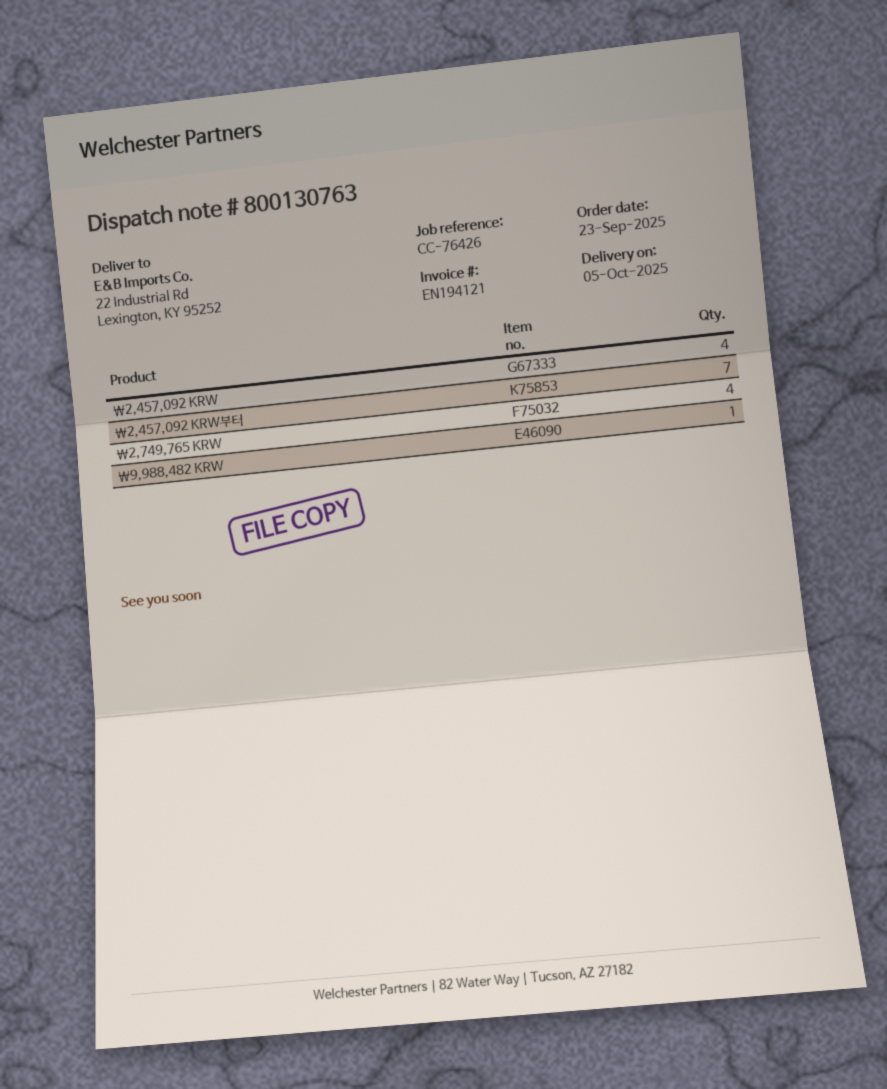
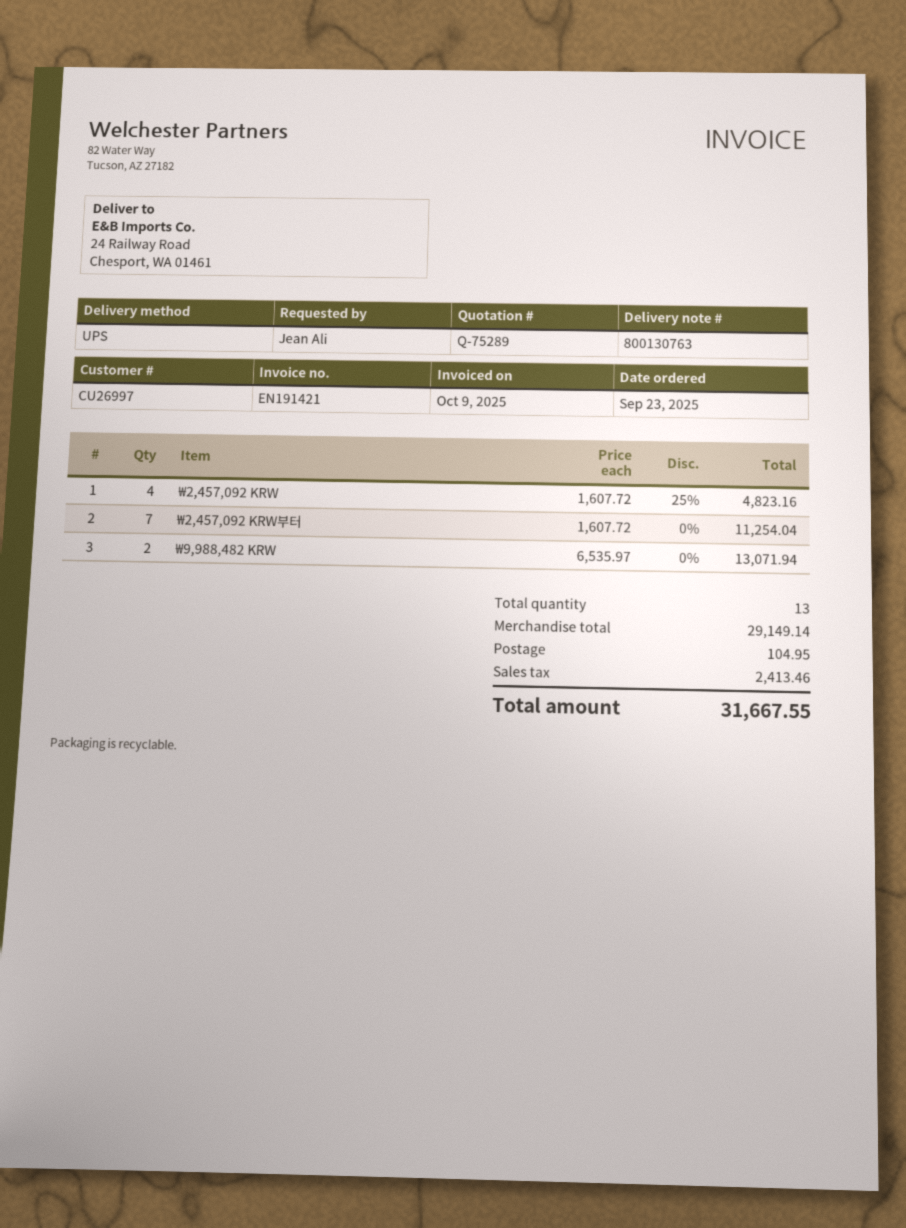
invoice number: EN194121 -> EN191421
ship to: 22 Industrial Rd, Lexington, KY 95252 -> 24 Railway Road, Chesport, WA 01461
₩2,749,765 KRW: 4 -> none
₩9,988,482 KRW: 1 -> 2

